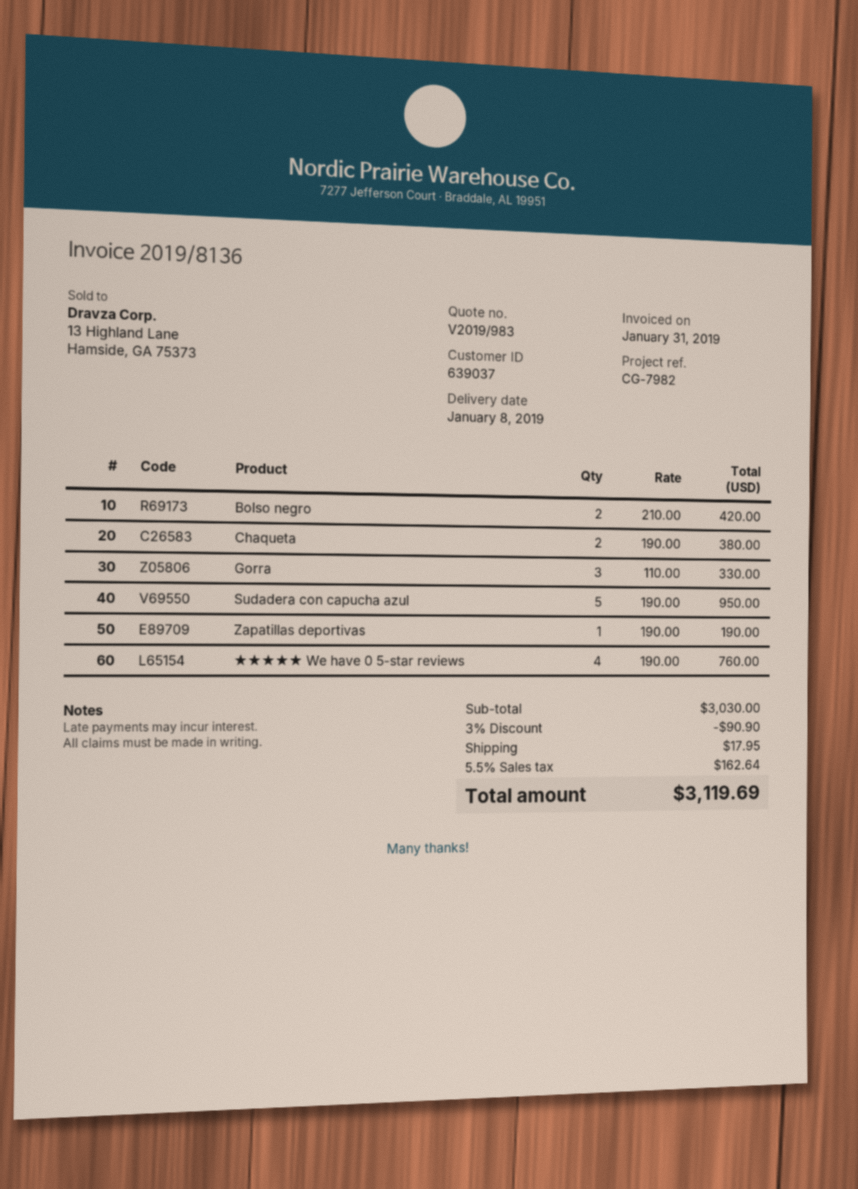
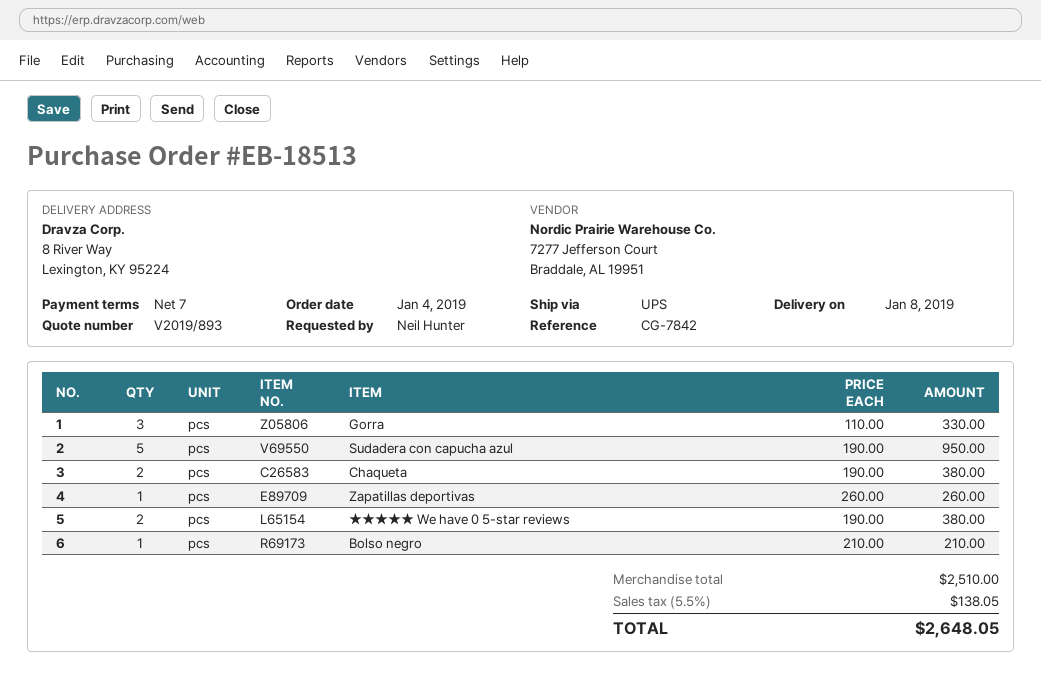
quote number: V2019/983 -> V2019/893
reference: CG-7982 -> CG-7842
Bolso negro: 2 x 210.00 = 420.00 -> 1 x 210.00 = 210.00
Zapatillas deportivas: 1 x 190.00 = 190.00 -> 1 x 260.00 = 260.00
★★★★★ We have 0 5-star reviews: 4 x 190.00 = 760.00 -> 2 x 190.00 = 380.00
subtotal: 3030.00 -> 2510.00
discount: 3% = 90.90 -> none
shipping: 17.95 -> none
tax: 5.5% = 162.64 -> 5.5% = 138.05
total: 3119.69 -> 2648.05

